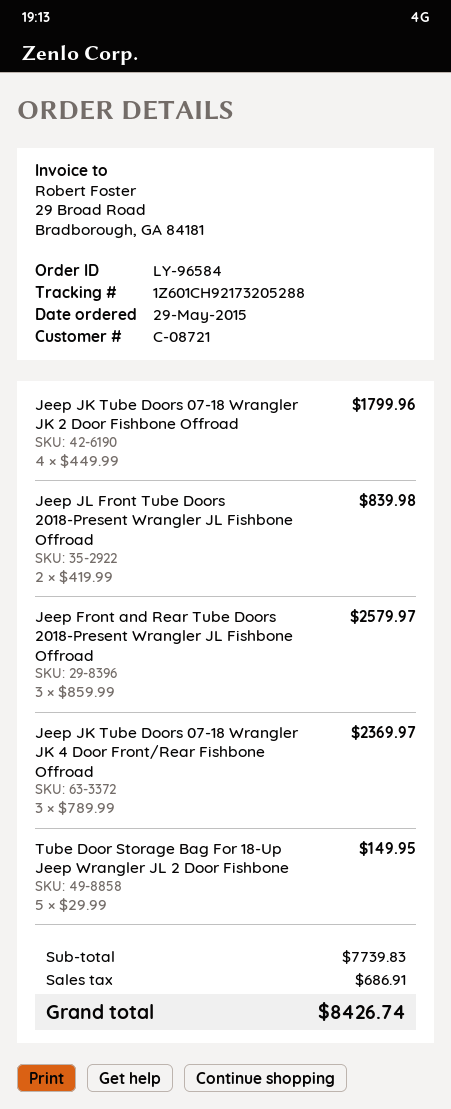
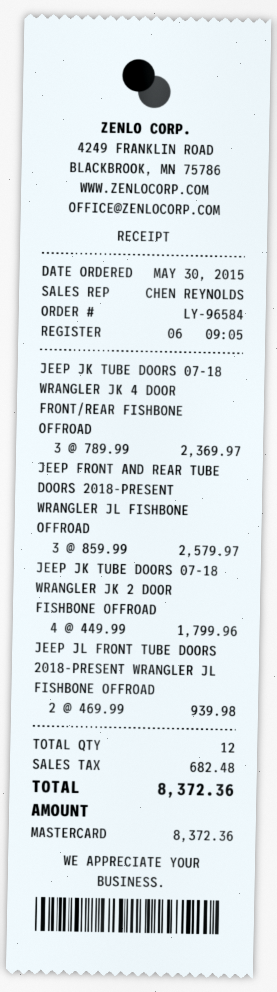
order date: 2015-05-29 -> 2015-05-30
Jeep JL Front Tube Doors 2018-Present Wrangler JL Fishbone Offroad: 2 x 419.99 = 839.98 -> 2 x 469.99 = 939.98
Tube Door Storage Bag For 18-Up Jeep Wrangler JL 2 Door Fishbone: 5 x 29.99 = 149.95 -> none
tax: 686.91 -> 682.48
total: 8426.74 -> 8372.36

